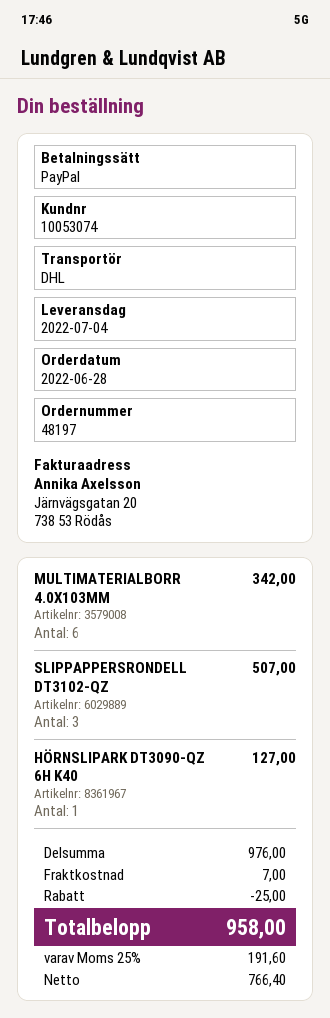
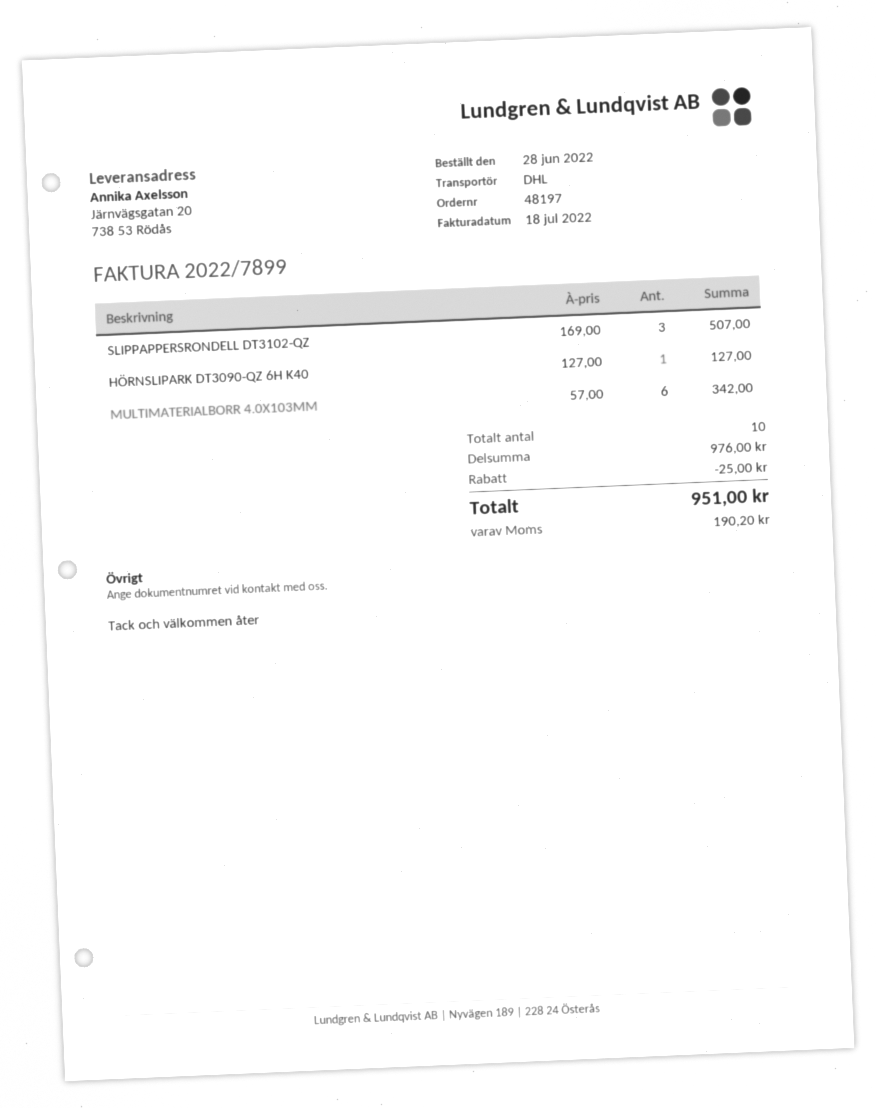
shipping: 7.00 -> none
tax: 191.60 -> 190.20
total: 958.00 -> 951.00

